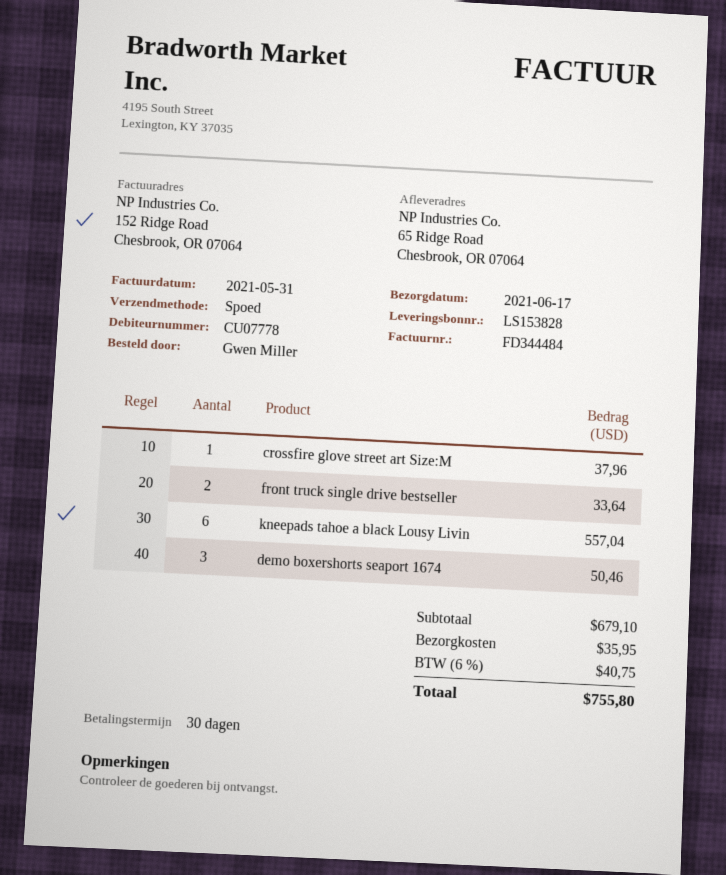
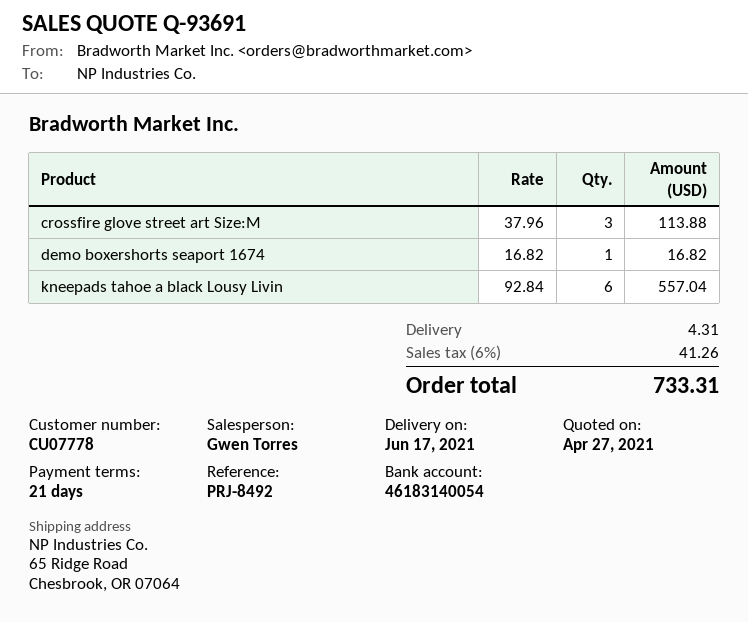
payment terms: 30 days -> 21 days
crossfire glove street art Size:M: 1 for 37.96 -> 3 for 113.88
front truck single drive bestseller: 2 for 33.64 -> none
demo boxershorts seaport 1674: 3 for 50.46 -> 1 for 16.82
shipping: 35.95 -> 4.31
tax: 6% = 40.75 -> 6% = 41.26
total: 755.80 -> 733.31

